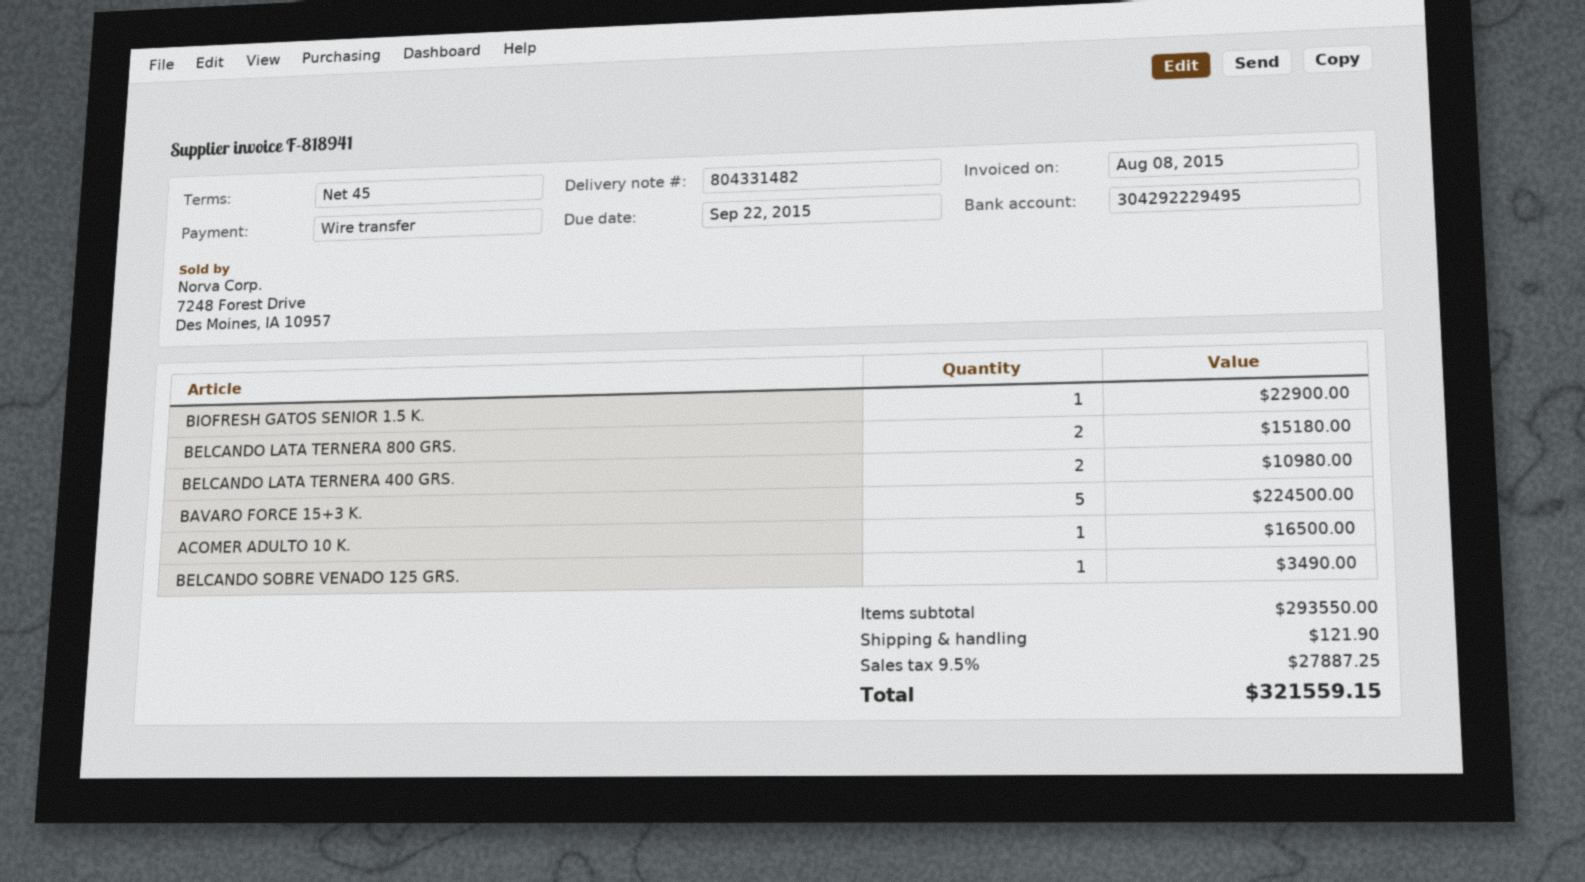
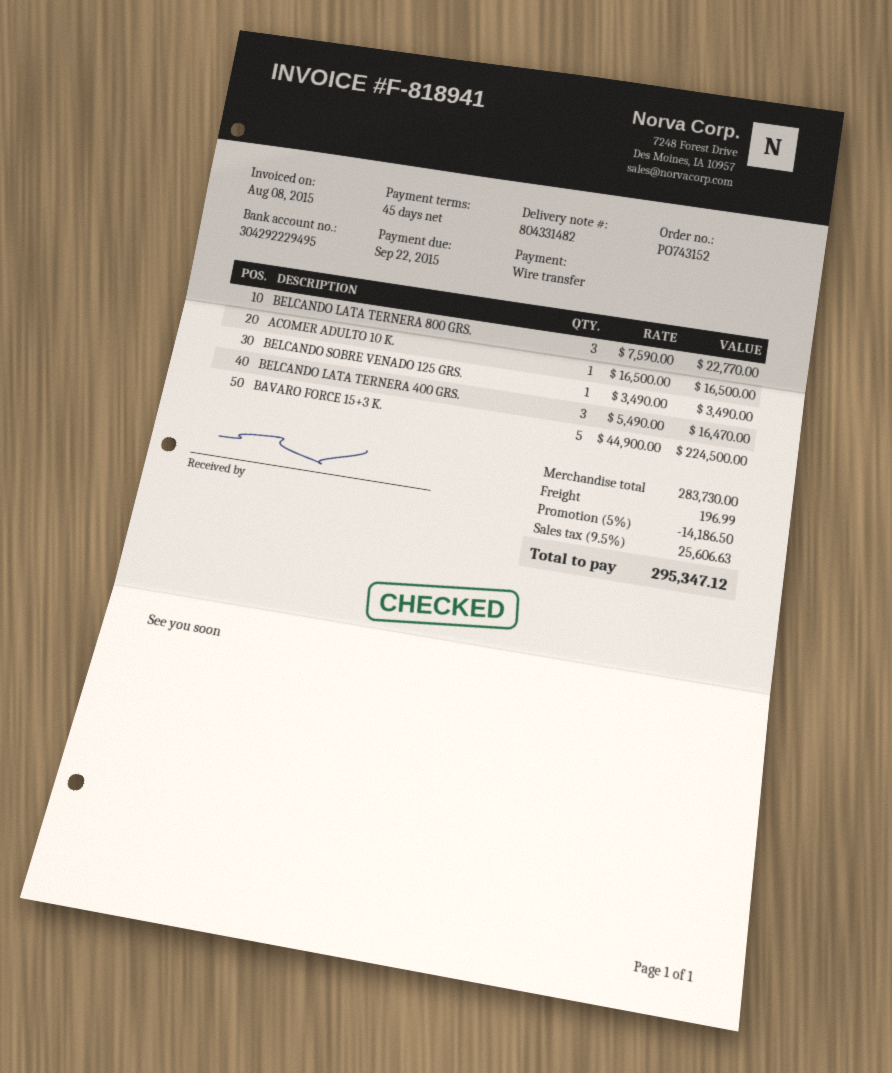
BIOFRESH GATOS SENIOR 1.5 K.: 1 for 22900.00 -> none
BELCANDO LATA TERNERA 800 GRS.: 2 for 15180.00 -> 3 for 22770.00
BELCANDO LATA TERNERA 400 GRS.: 2 for 10980.00 -> 3 for 16470.00
subtotal: 293550.00 -> 283730.00
discount: none -> 5% = 14186.50
shipping: 121.90 -> 196.99
tax: 9.5% = 27887.25 -> 9.5% = 25606.63
total: 321559.15 -> 295347.12

